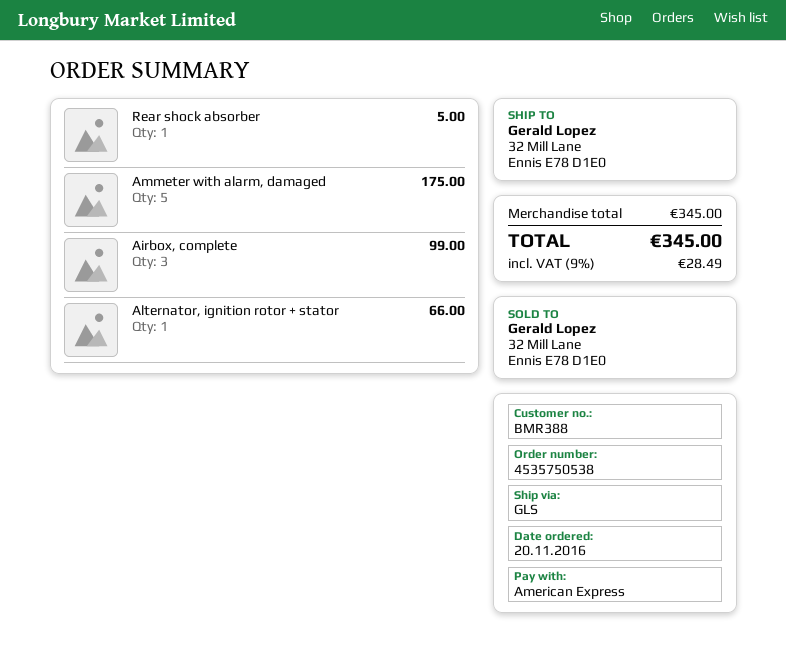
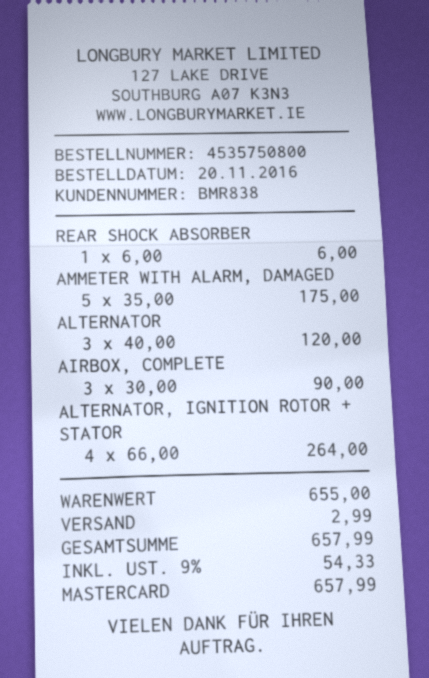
order number: 4535750538 -> 4535750800
customer number: BMR388 -> BMR838
payment method: American Express -> Mastercard
Rear shock absorber: 1 for 5.00 -> 1 for 6.00
Airbox, complete: 3 for 99.00 -> 3 for 90.00
Alternator, ignition rotor + stator: 1 for 66.00 -> 4 for 264.00
ALTERNATOR: none -> 3 for 120.00
subtotal: 345.00 -> 655.00
shipping: none -> 2.99
tax: 9% = 28.49 -> 9% = 54.33
total: 345.00 -> 657.99

